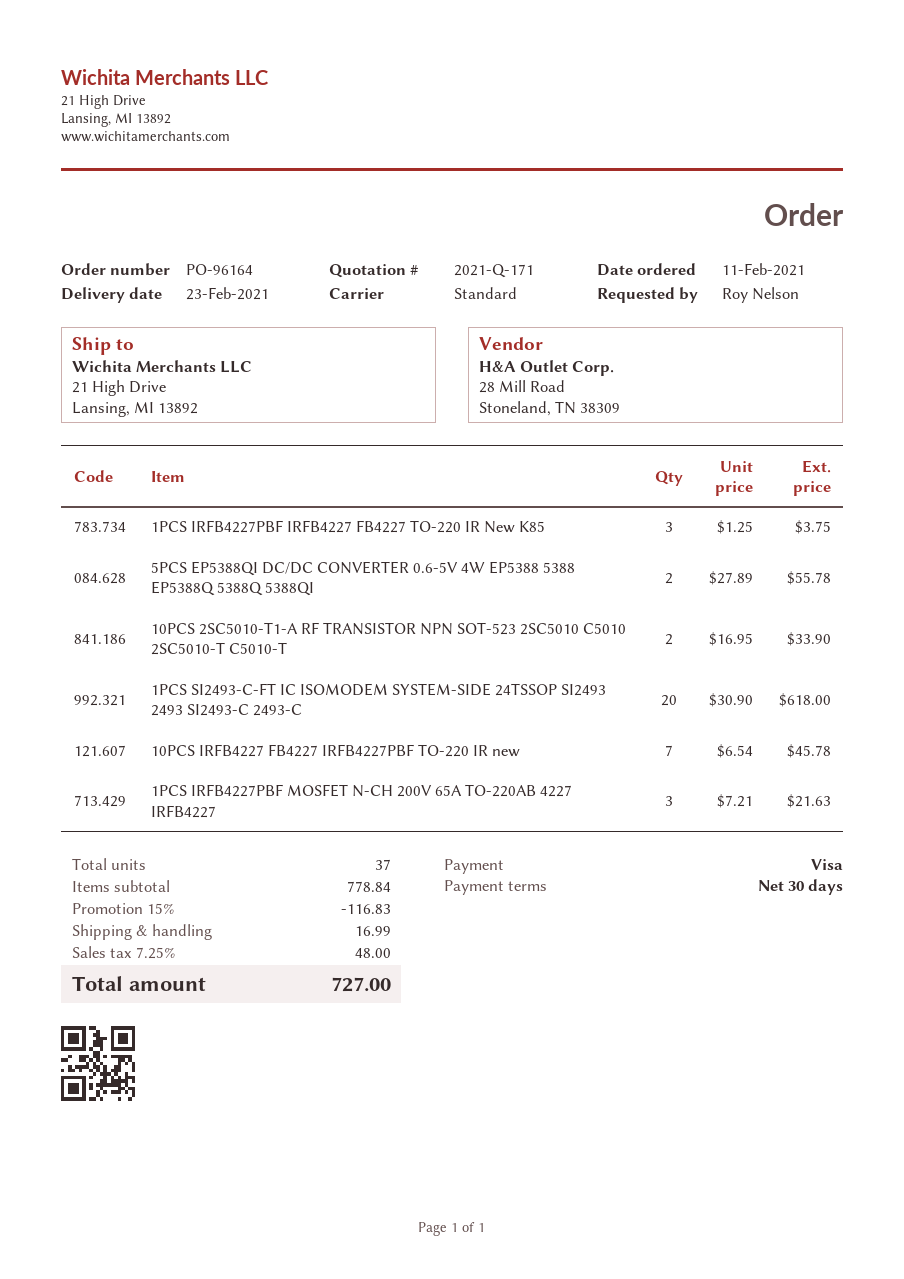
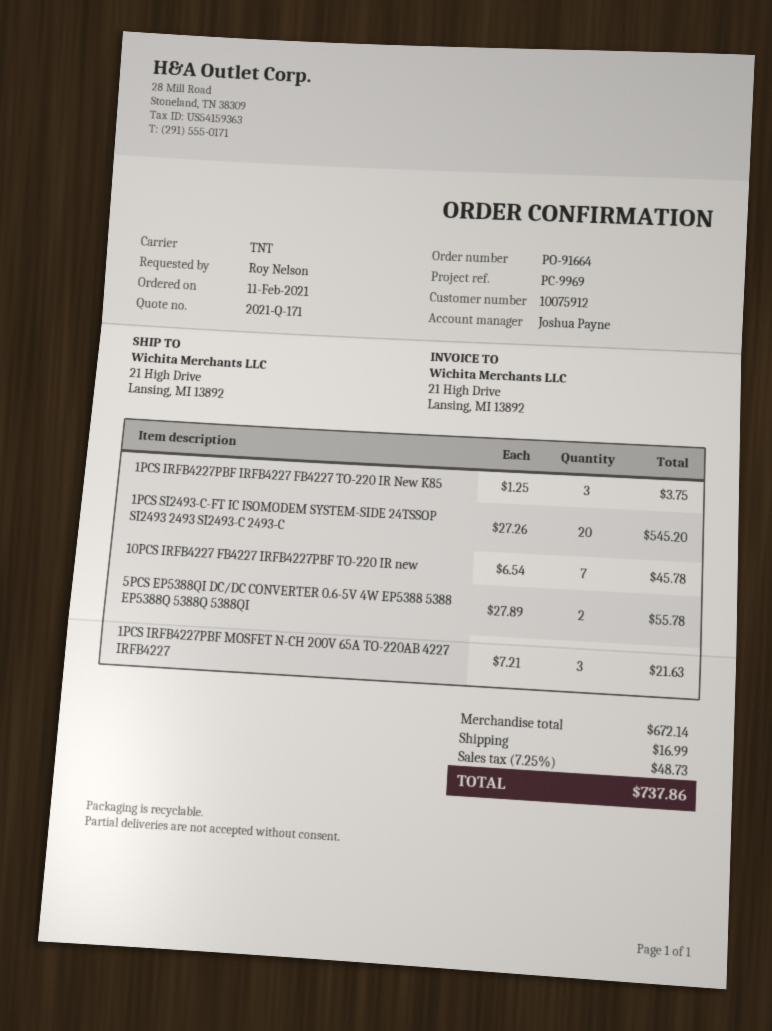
order number: PO-96164 -> PO-91664
shipping method: standard -> TNT
10PCS 2SC5010-T1-A RF TRANSISTOR NPN SOT-523 2SC5010 C5010 2SC5010-T C5010-T: 2 x 16.95 = 33.90 -> none
1PCS SI2493-C-FT IC ISOMODEM SYSTEM-SIDE 24TSSOP SI2493 2493 SI2493-C 2493-C: 20 x 30.90 = 618.00 -> 20 x 27.26 = 545.20
subtotal: 778.84 -> 672.14
discount: 15% = 116.83 -> none
tax: 7.25% = 48.00 -> 7.25% = 48.73
total: 727.00 -> 737.86

